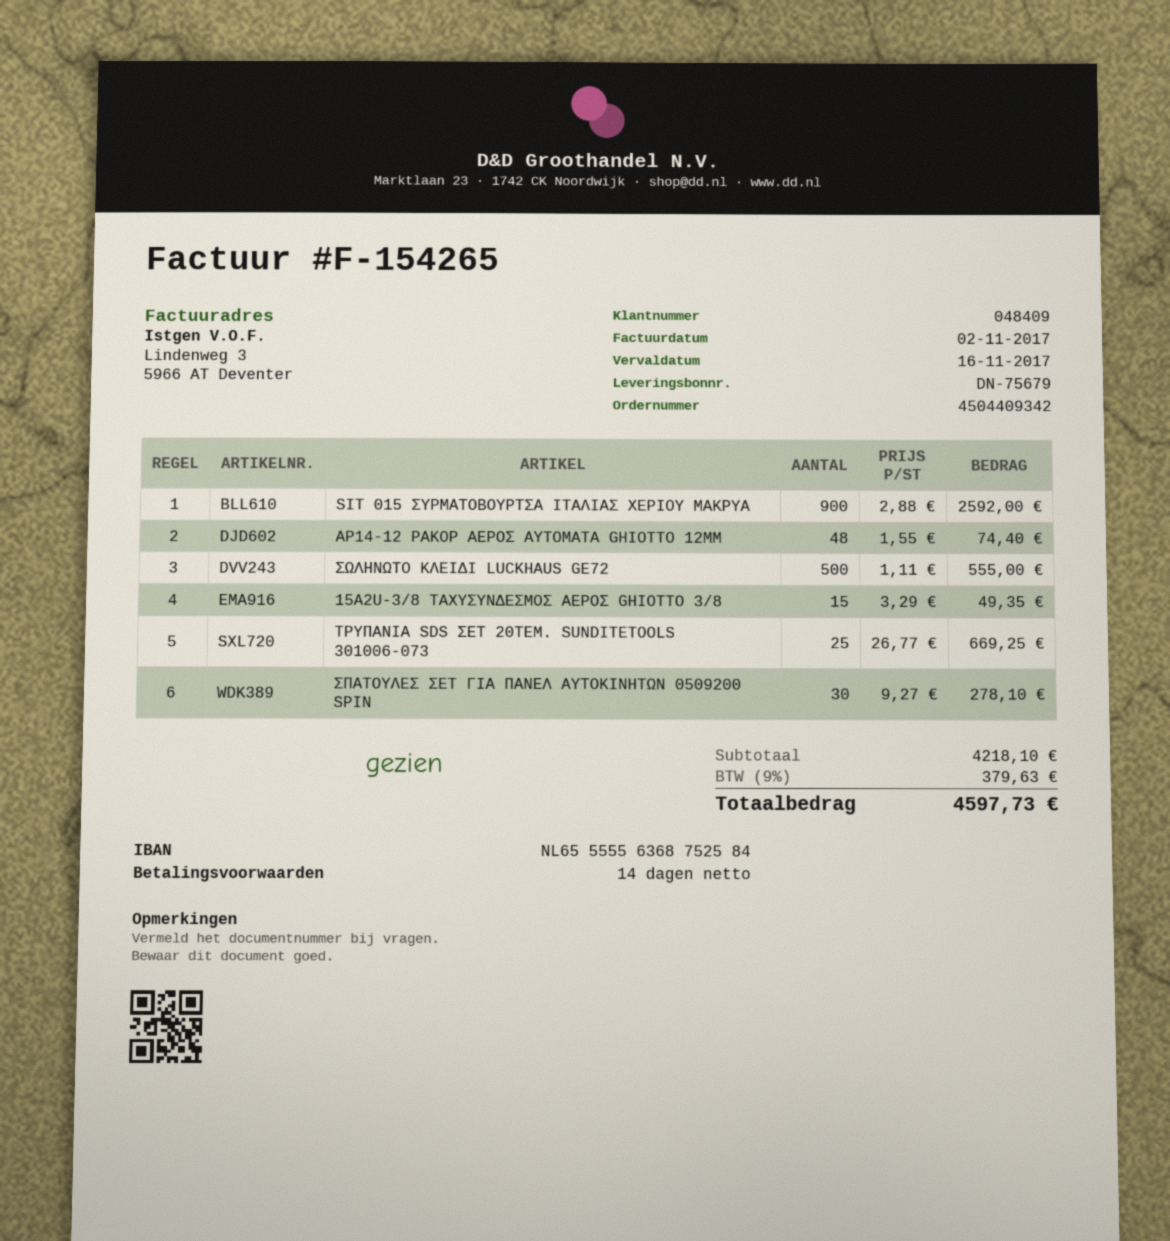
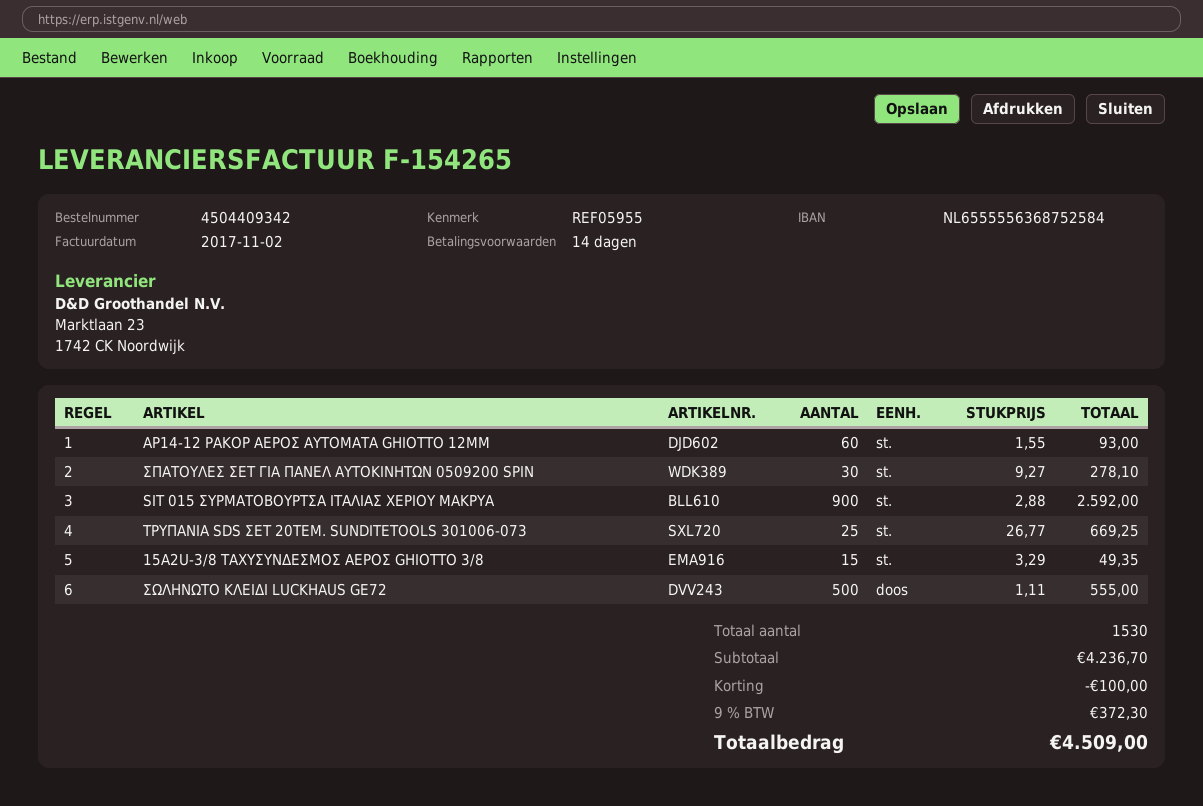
AP14-12 ΡΑΚΟΡ ΑΕΡΟΣ ΑΥΤΟΜΑΤΑ GHIOTTO 12MM: 48 x 1.55 = 74.40 -> 60 x 1.55 = 93.00
subtotal: 4218.10 -> 4236.70
discount: none -> 100.00
tax: 9% = 379.63 -> 9% = 372.30
total: 4597.73 -> 4509.00

